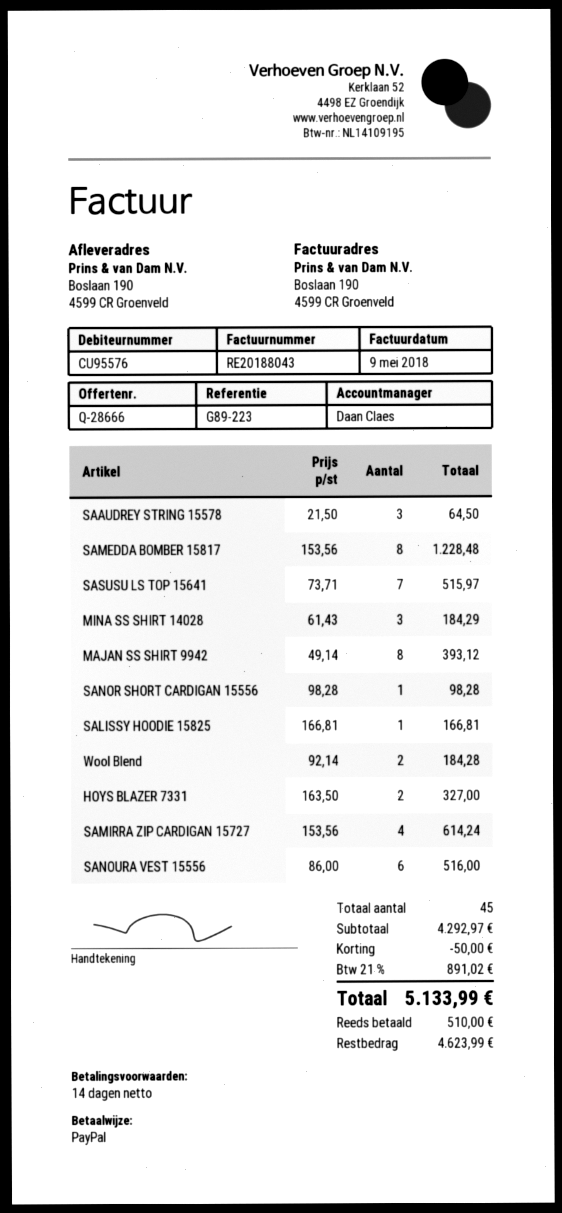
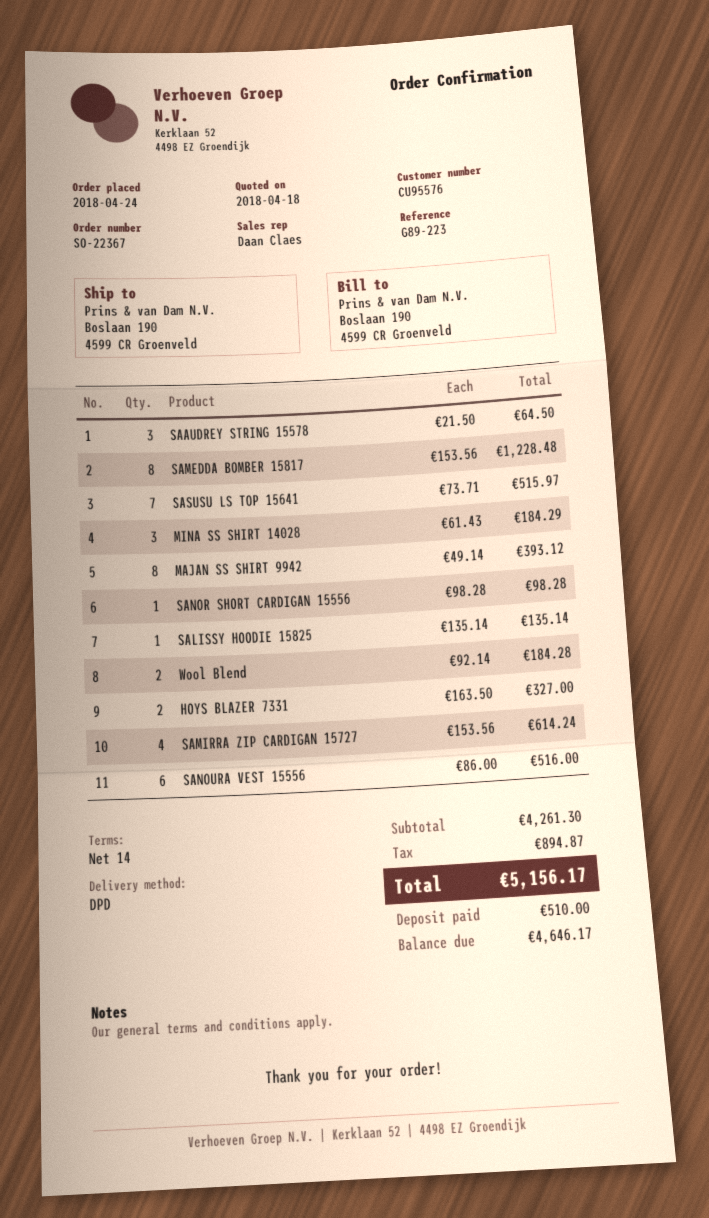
SALISSY HOODIE 15825: 1 x 166.81 = 166.81 -> 1 x 135.14 = 135.14
subtotal: 4292.97 -> 4261.30
discount: 50.00 -> none
tax: 891.02 -> 894.87
total: 5133.99 -> 5156.17
balance: 4623.99 -> 4646.17

